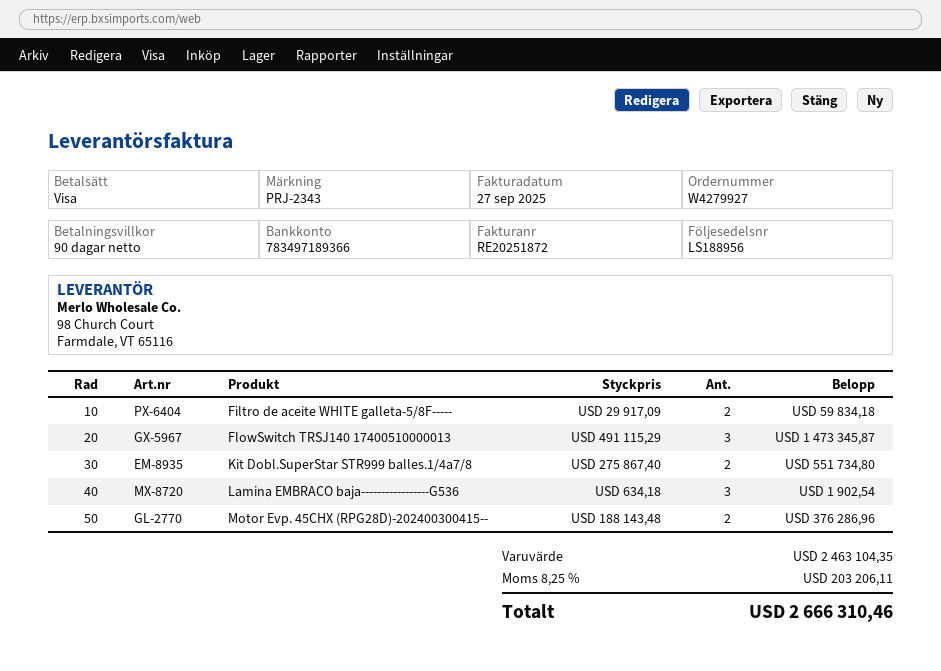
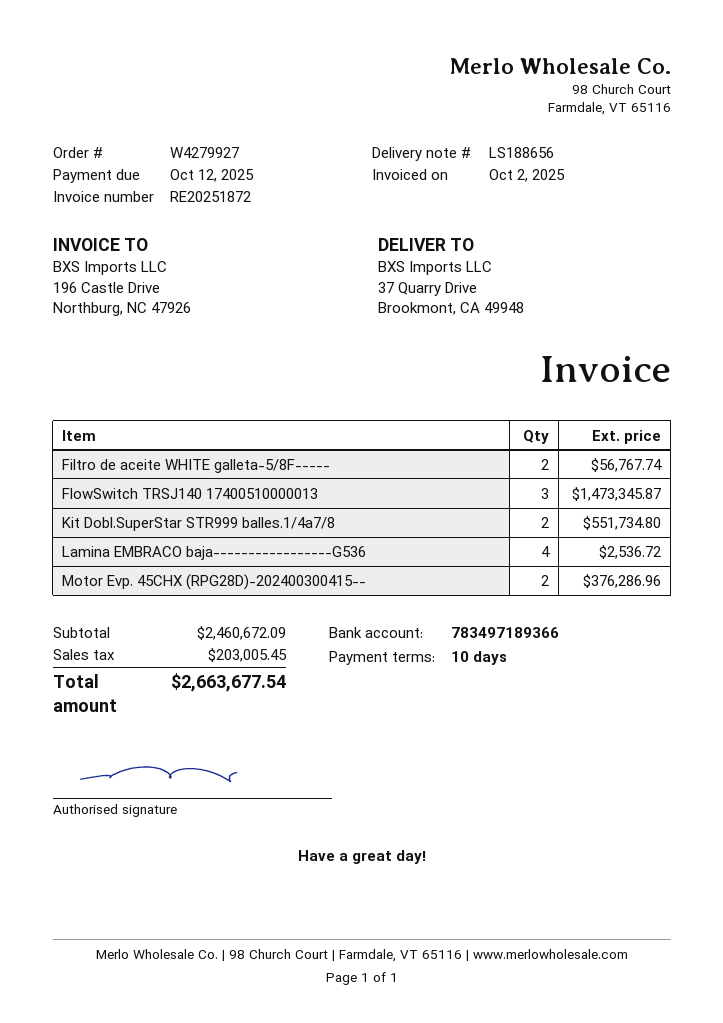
delivery note number: LS188956 -> LS188656
invoice date: 2025-09-27 -> 2025-10-02
payment terms: 90 days -> 10 days
Filtro de aceite WHITE galleta-5/8F-----: 2 for 59834.18 -> 2 for 56767.74
Lamina EMBRACO baja-----------------G536: 3 for 1902.54 -> 4 for 2536.72
subtotal: 2463104.35 -> 2460672.09
tax: 203206.11 -> 203005.45
total: 2666310.46 -> 2663677.54

